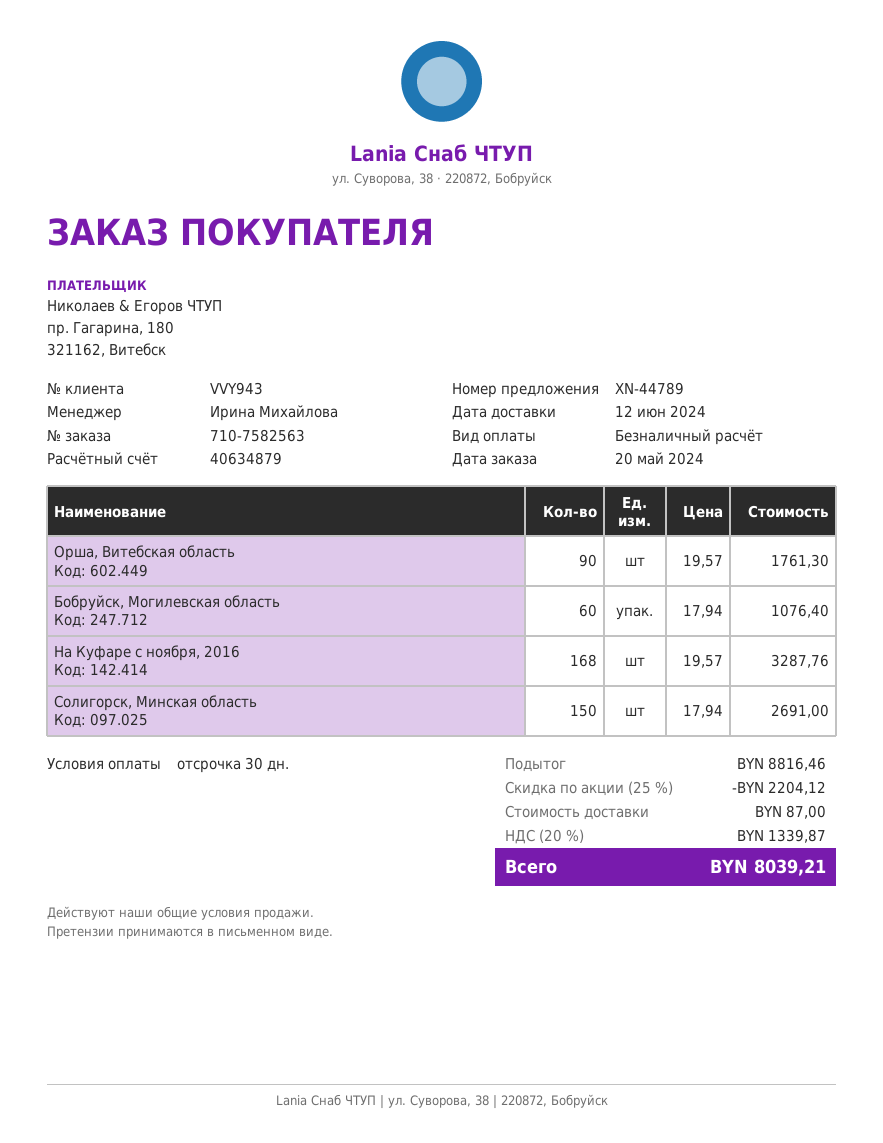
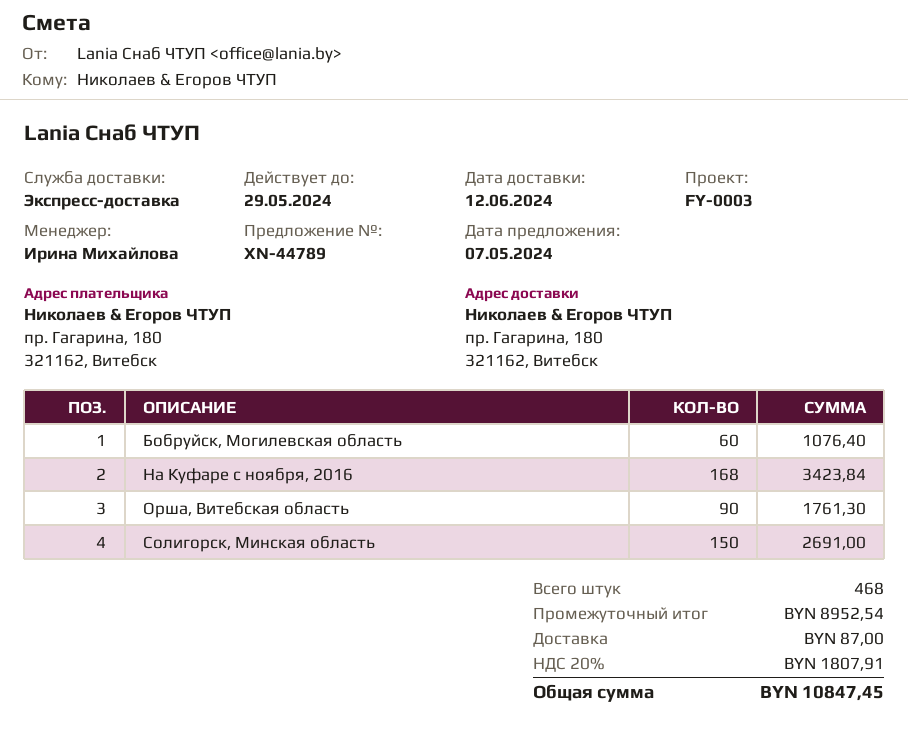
На Куфаре с ноября, 2016: 168 for 3287.76 -> 168 for 3423.84
subtotal: 8816.46 -> 8952.54
discount: 25% = 2204.12 -> none
tax: 20% = 1339.87 -> 20% = 1807.91
total: 8039.21 -> 10847.45

